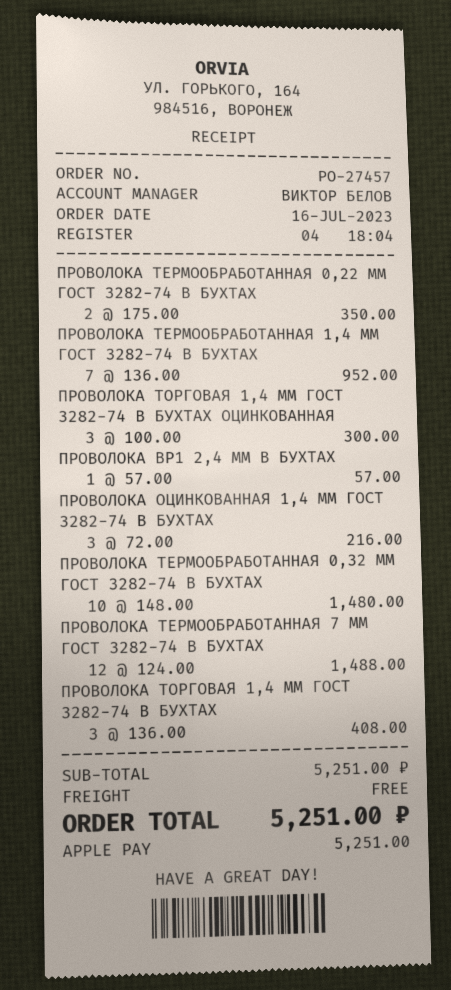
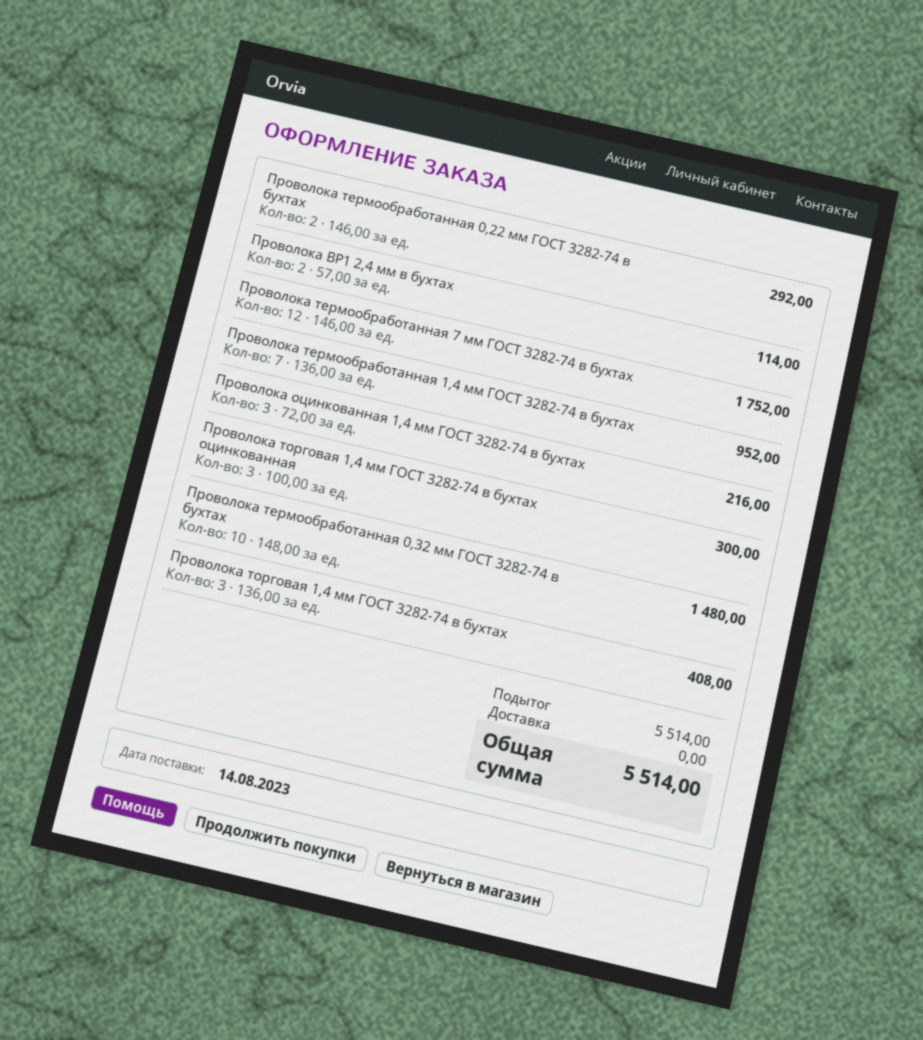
ПРОВОЛОКА ТЕРМООБРАБОТАННАЯ 0,22 ММ ГОСТ 3282-74 В БУХТАХ: 2 x 175.00 = 350.00 -> 2 x 146.00 = 292.00
ПРОВОЛОКА ВР1 2,4 ММ В БУХТАХ: 1 x 57.00 = 57.00 -> 2 x 57.00 = 114.00
ПРОВОЛОКА ТЕРМООБРАБОТАННАЯ 7 ММ ГОСТ 3282-74 В БУХТАХ: 12 x 124.00 = 1488.00 -> 12 x 146.00 = 1752.00
subtotal: 5251.00 -> 5514.00
total: 5251.00 -> 5514.00

